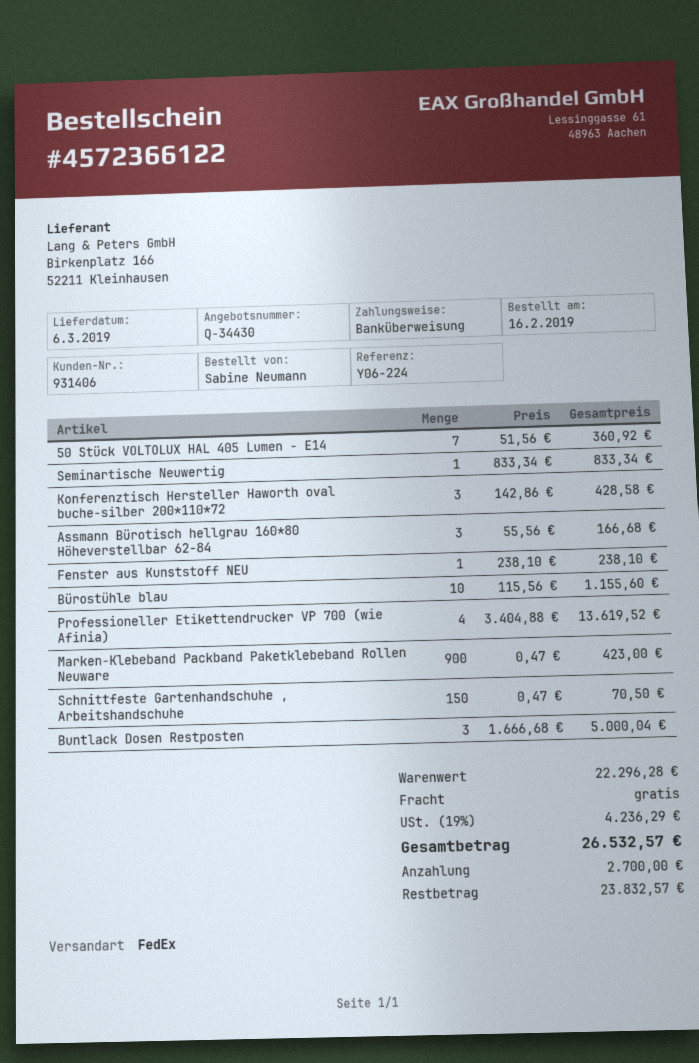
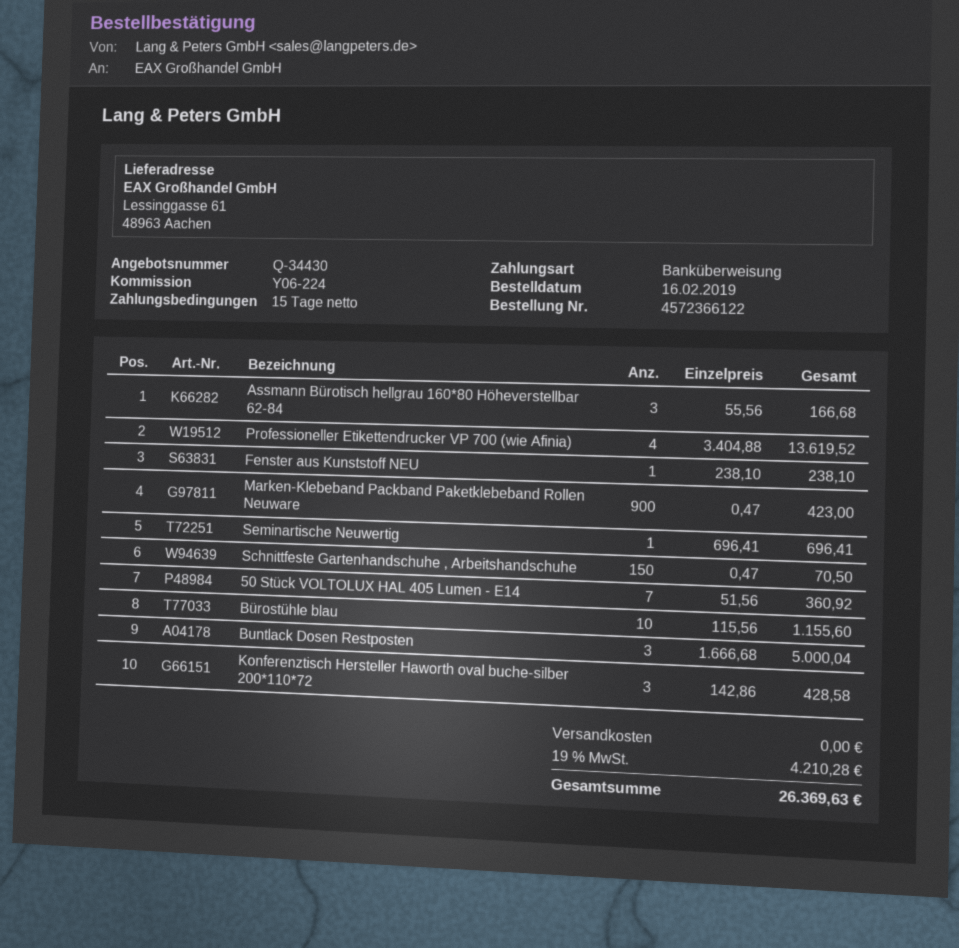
Seminartische Neuwertig: 1 x 833.34 = 833.34 -> 1 x 696.41 = 696.41
tax: 19% = 4236.29 -> 19% = 4210.28
total: 26532.57 -> 26369.63

